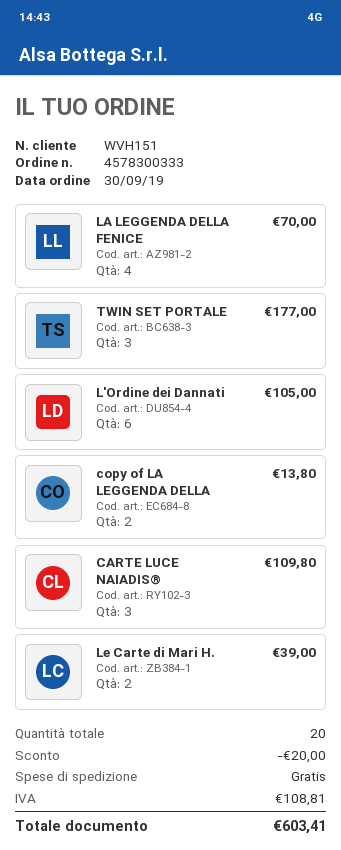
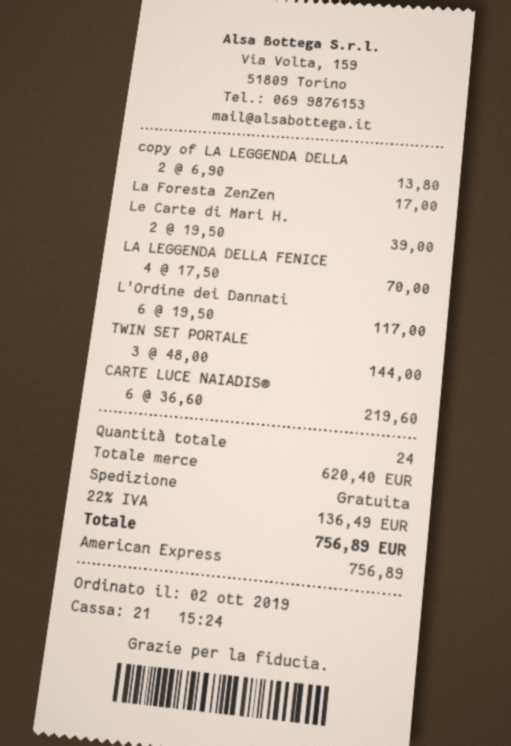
order date: 2019-09-30 -> 2019-10-02
TWIN SET PORTALE: 3 for 177.00 -> 3 for 144.00
L'Ordine dei Dannati: 6 for 105.00 -> 6 for 117.00
CARTE LUCE NAIADIS®: 3 for 109.80 -> 6 for 219.60
La Foresta ZenZen: none -> 1 for 17.00
total quantity: 20 -> 24
discount: 20.00 -> none
tax: 108.81 -> 136.49
total: 603.41 -> 756.89

